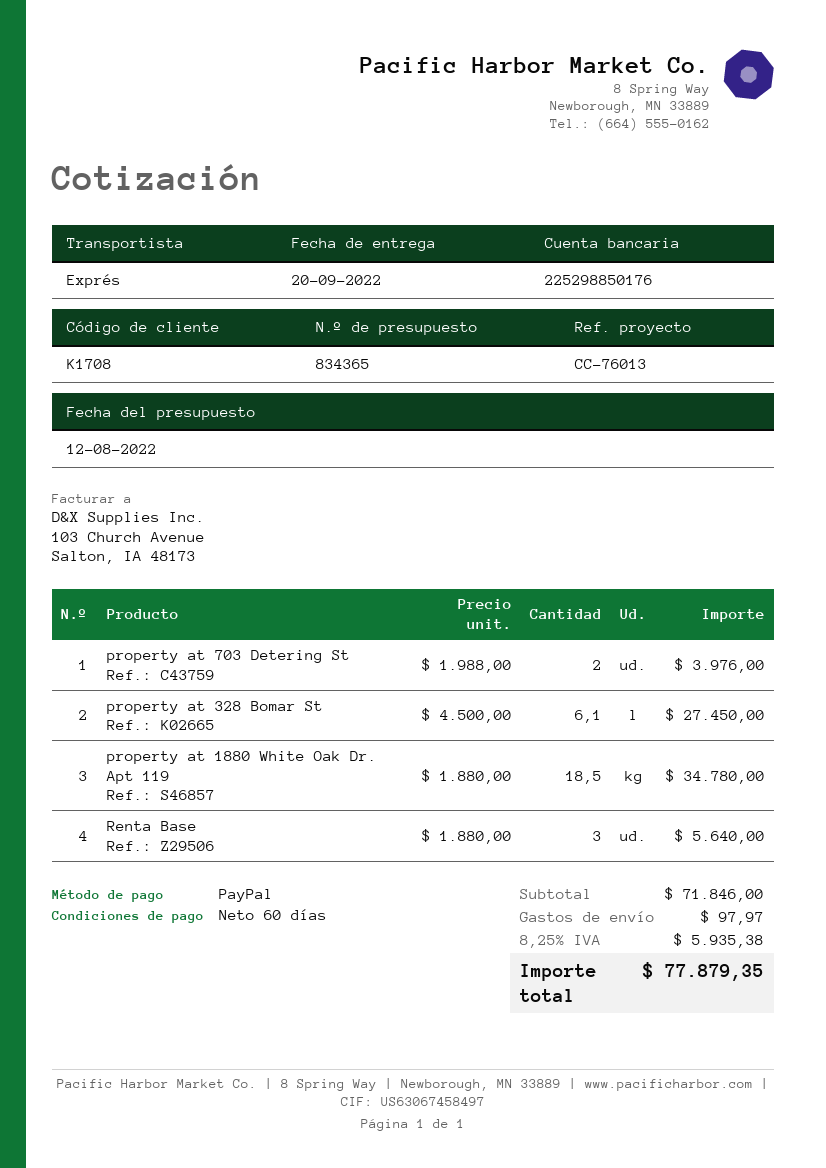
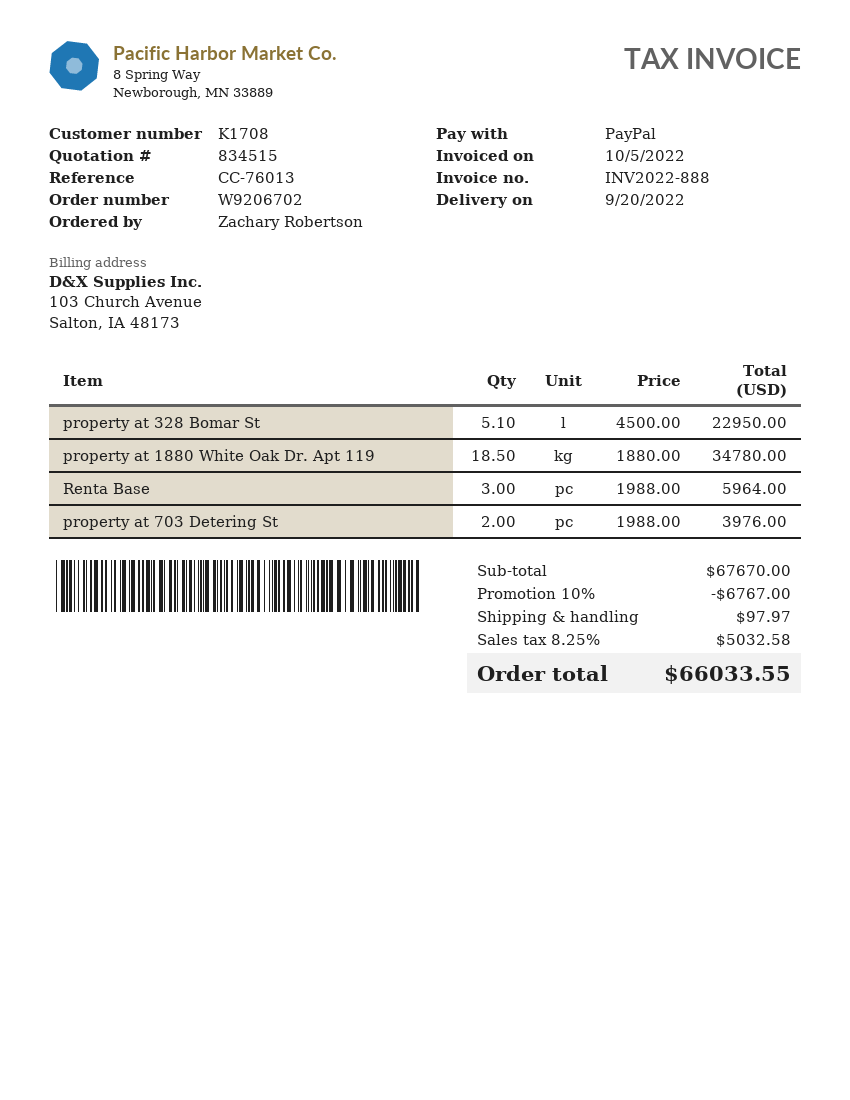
quote number: 834365 -> 834515
property at 328 Bomar St: 6.1 x 4500.00 = 27450.00 -> 5.1 x 4500.00 = 22950.00
Renta Base: 3 x 1880.00 = 5640.00 -> 3 x 1988.00 = 5964.00
subtotal: 71846.00 -> 67670.00
discount: none -> 10% = 6767.00
tax: 8.25% = 5935.38 -> 8.25% = 5032.58
total: 77879.35 -> 66033.55

